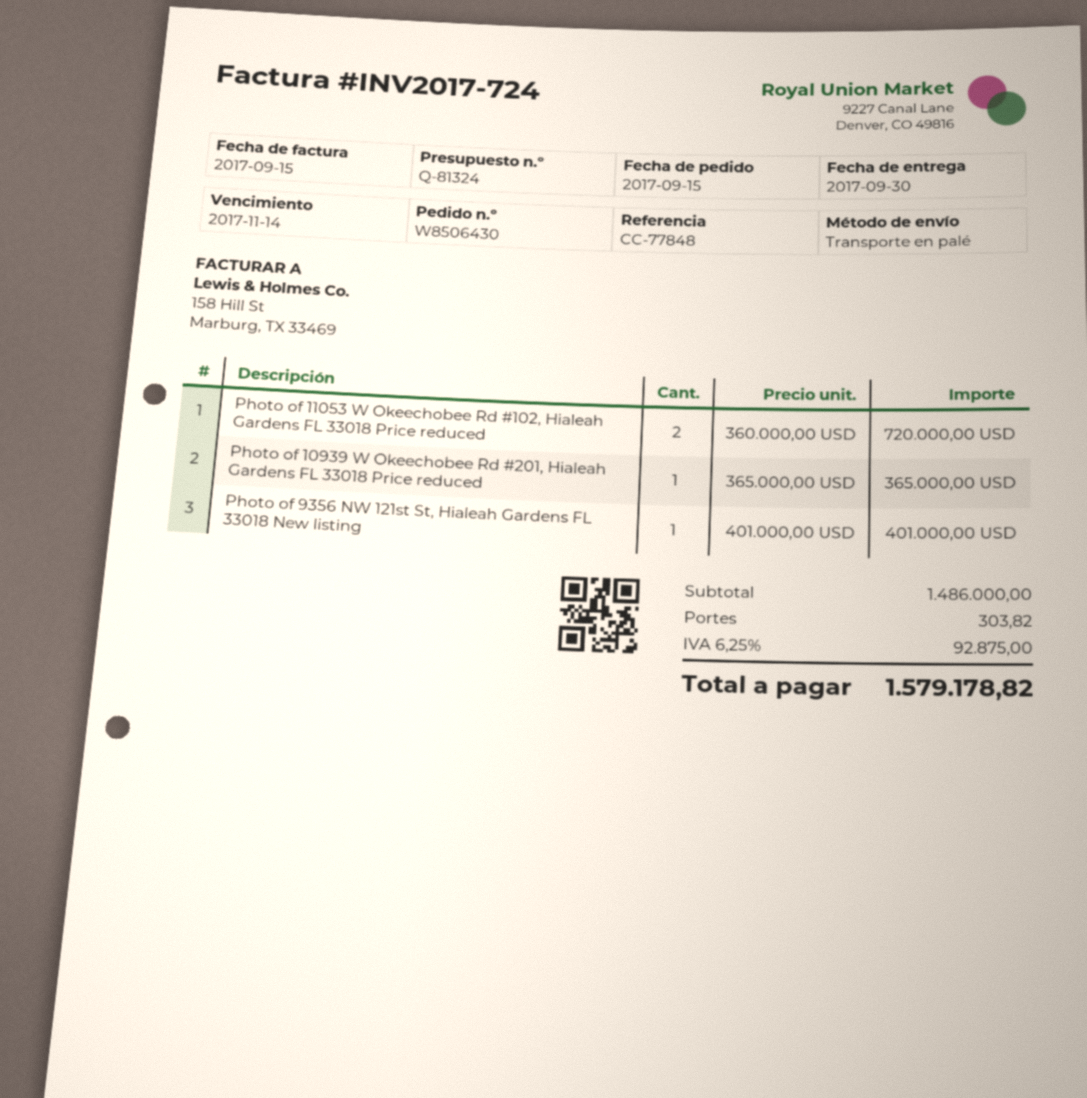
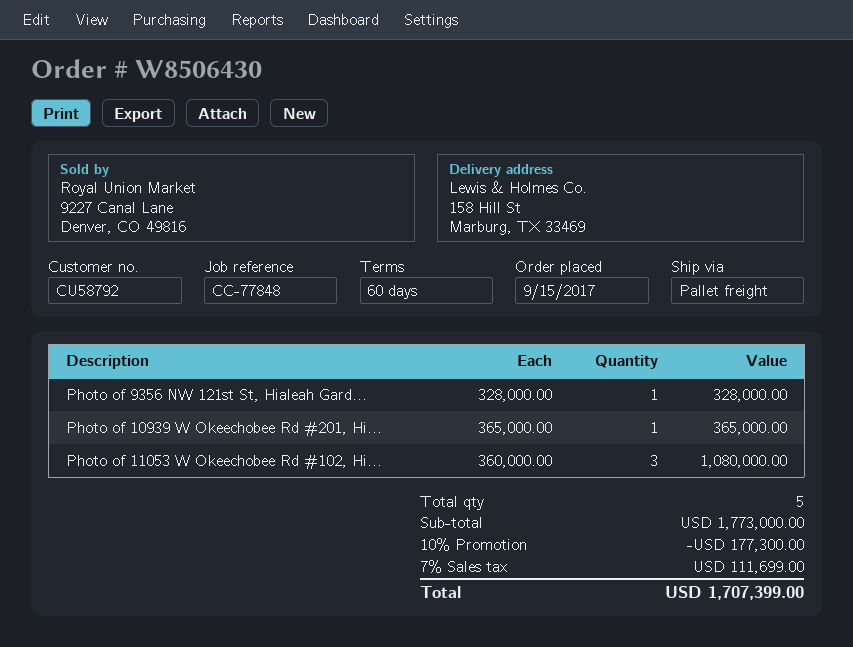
Photo of 11053 W Okeechobee Rd #102, Hialeah Gardens FL 33018 Price reduced: 2 x 360000.00 = 720000.00 -> 3 x 360000.00 = 1080000.00
Photo of 9356 NW 121st St, Hialeah Gardens FL 33018 New listing: 1 x 401000.00 = 401000.00 -> 1 x 328000.00 = 328000.00
subtotal: 1486000.00 -> 1773000.00
discount: none -> 10% = 177300.00
shipping: 303.82 -> none
tax: 6.25% = 92875.00 -> 7% = 111699.00
total: 1579178.82 -> 1707399.00

